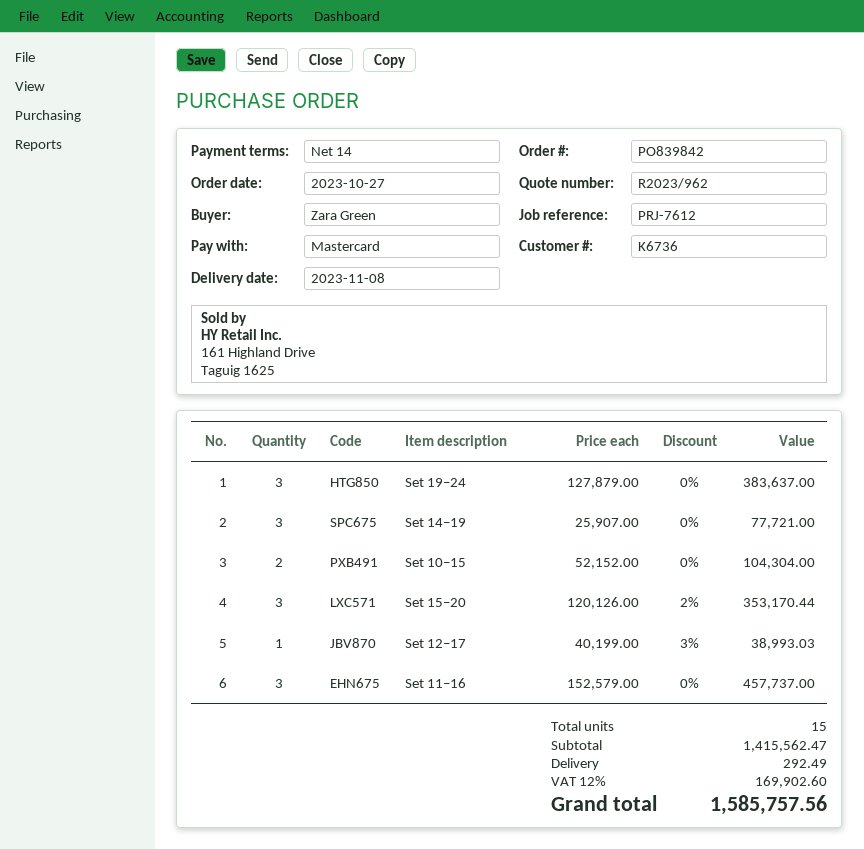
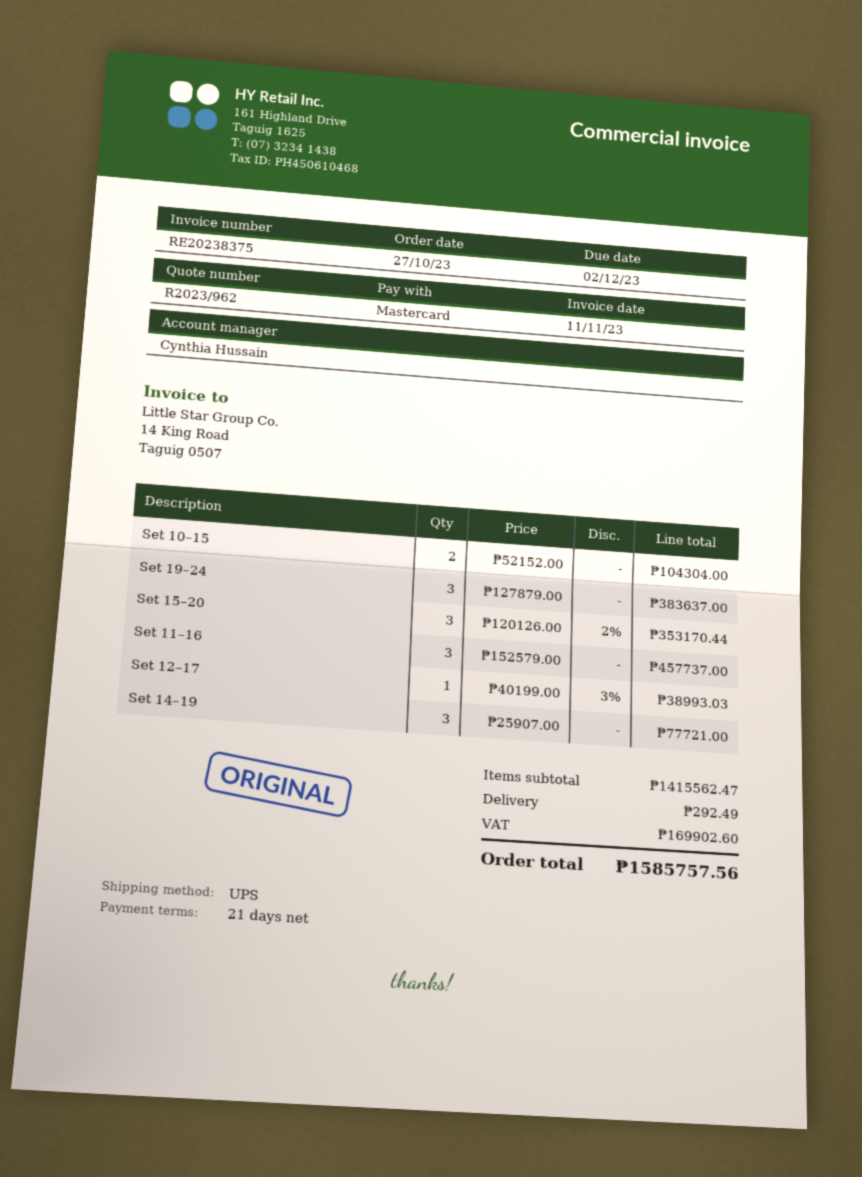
payment terms: 14 days -> 21 days

